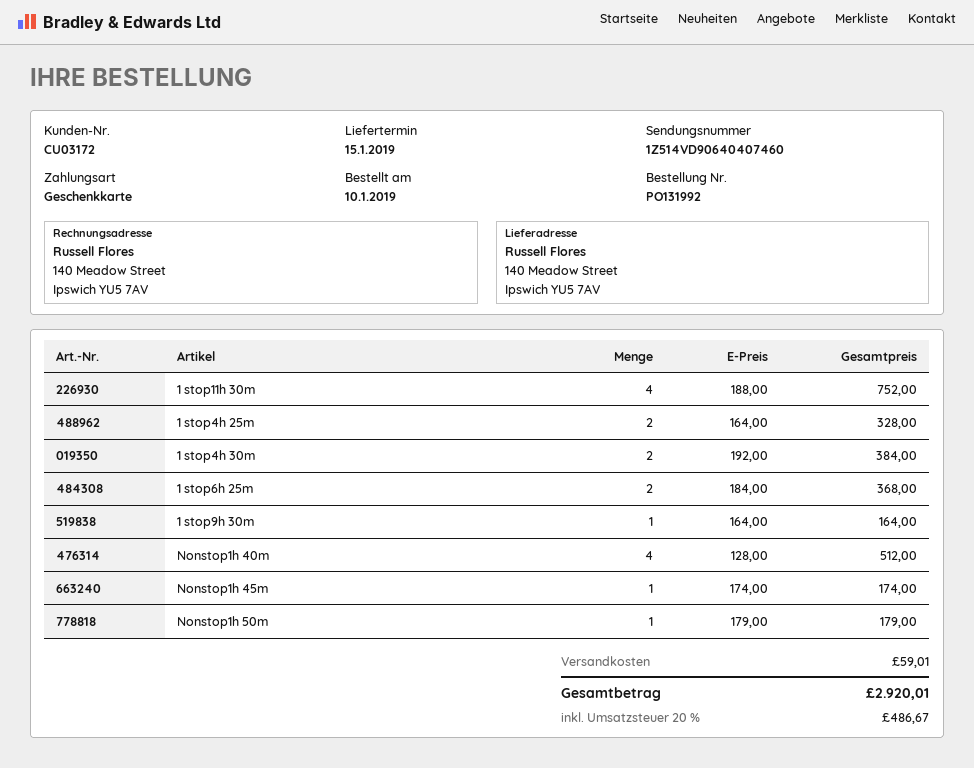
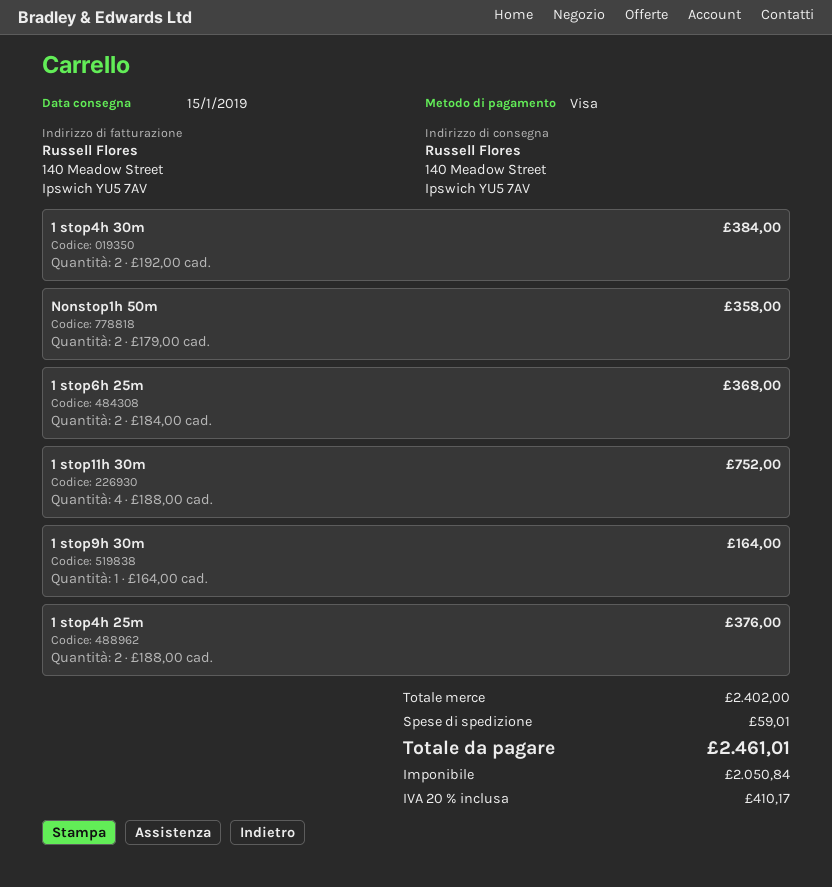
payment method: gift card -> Visa
1 stop4h 25m: 2 x 164.00 = 328.00 -> 2 x 188.00 = 376.00
Nonstop1h 40m: 4 x 128.00 = 512.00 -> none
Nonstop1h 45m: 1 x 174.00 = 174.00 -> none
Nonstop1h 50m: 1 x 179.00 = 179.00 -> 2 x 179.00 = 358.00
tax: 20% = 486.67 -> 20% = 410.17
total: 2920.01 -> 2461.01

